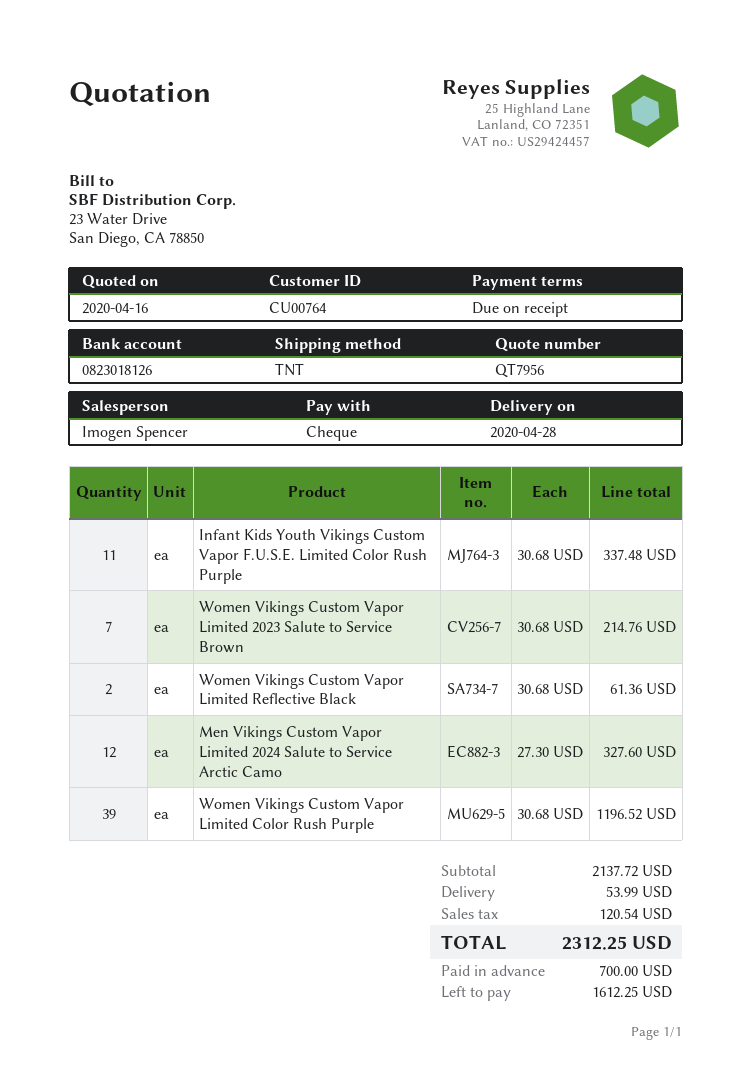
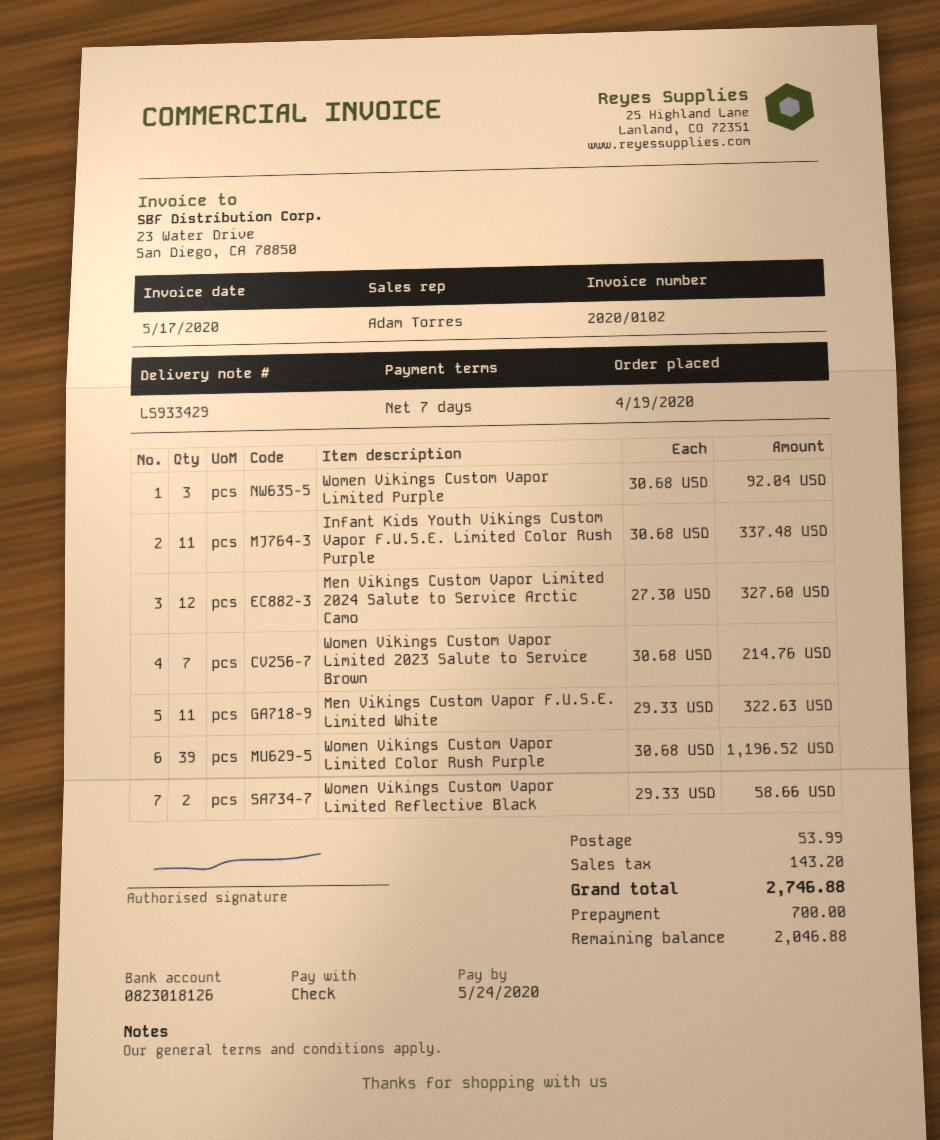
payment terms: on receipt -> 7 days
sales rep: Imogen Spencer -> Adam Torres
Women Vikings Custom Vapor Limited Reflective Black: 2 x 30.68 = 61.36 -> 2 x 29.33 = 58.66
Women Vikings Custom Vapor Limited Purple: none -> 3 x 30.68 = 92.04
Men Vikings Custom Vapor F.U.S.E. Limited White: none -> 11 x 29.33 = 322.63
tax: 120.54 -> 143.20
total: 2312.25 -> 2746.88
balance: 1612.25 -> 2046.88

